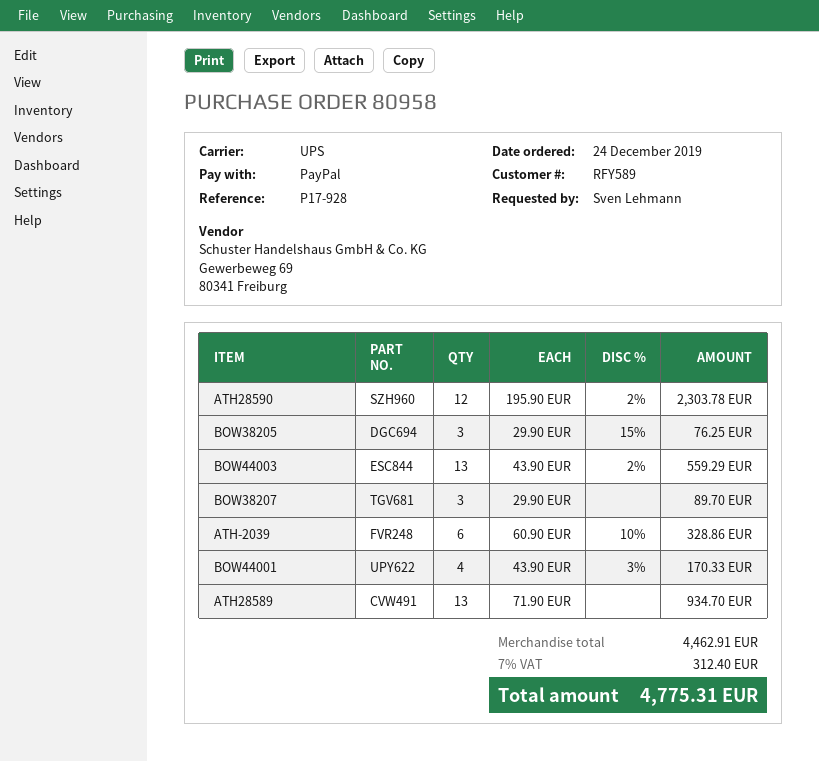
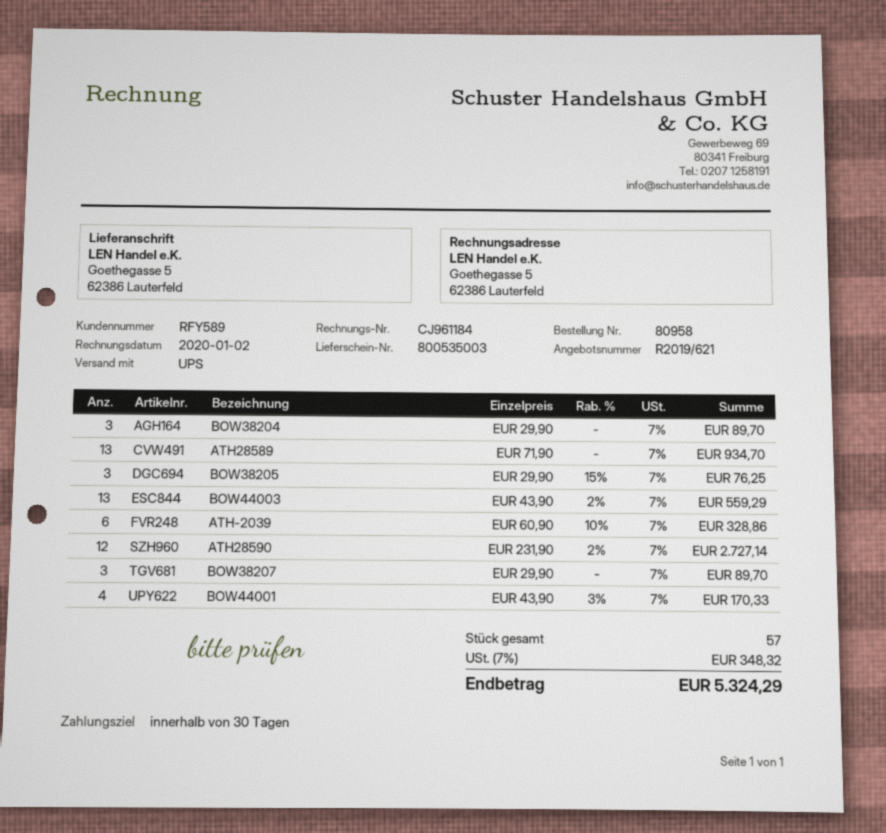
ATH28590: 12 x 195.90 - 2% = 2303.78 -> 12 x 231.90 - 2% = 2727.14
BOW38204: none -> 3 x 29.90 = 89.70
tax: 7% = 312.40 -> 7% = 348.32
total: 4775.31 -> 5324.29

